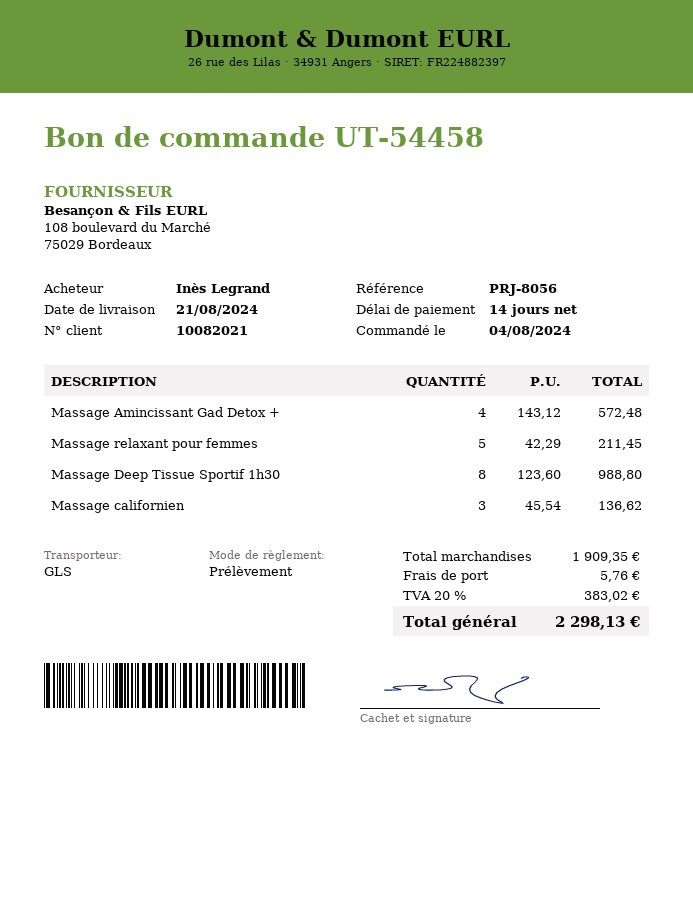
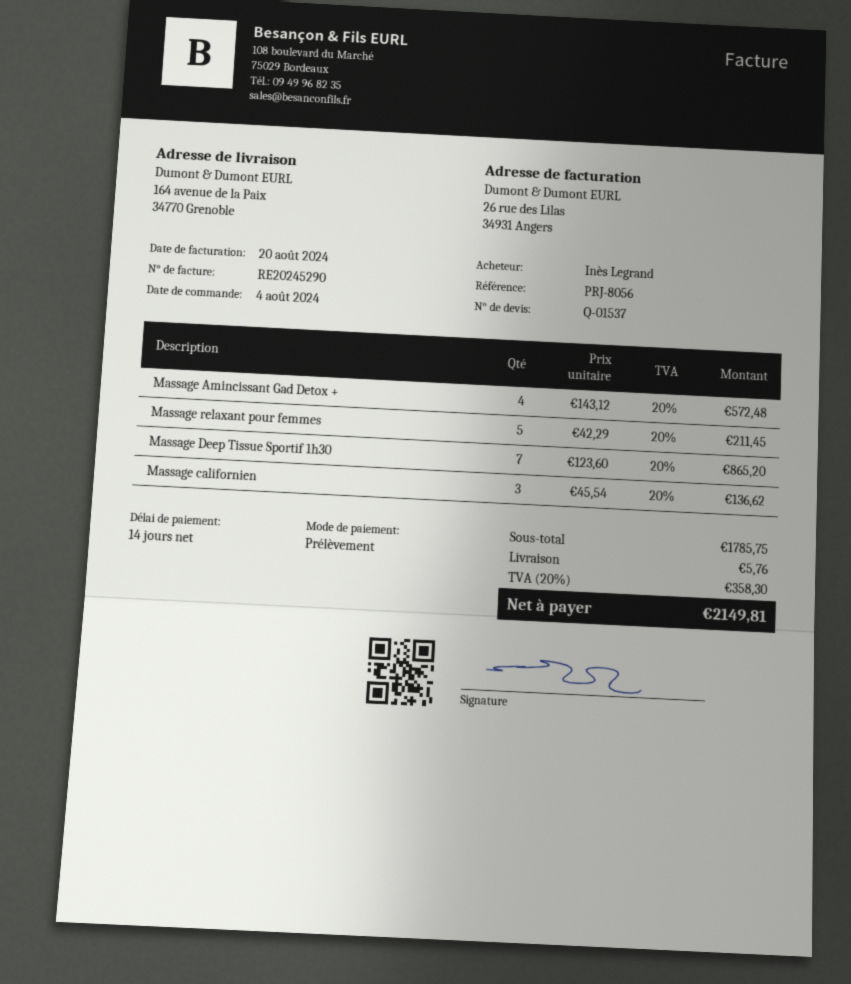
Massage Deep Tissue Sportif 1h30: 8 x 123.60 = 988.80 -> 7 x 123.60 = 865.20
subtotal: 1909.35 -> 1785.75
tax: 20% = 383.02 -> 20% = 358.30
total: 2298.13 -> 2149.81

